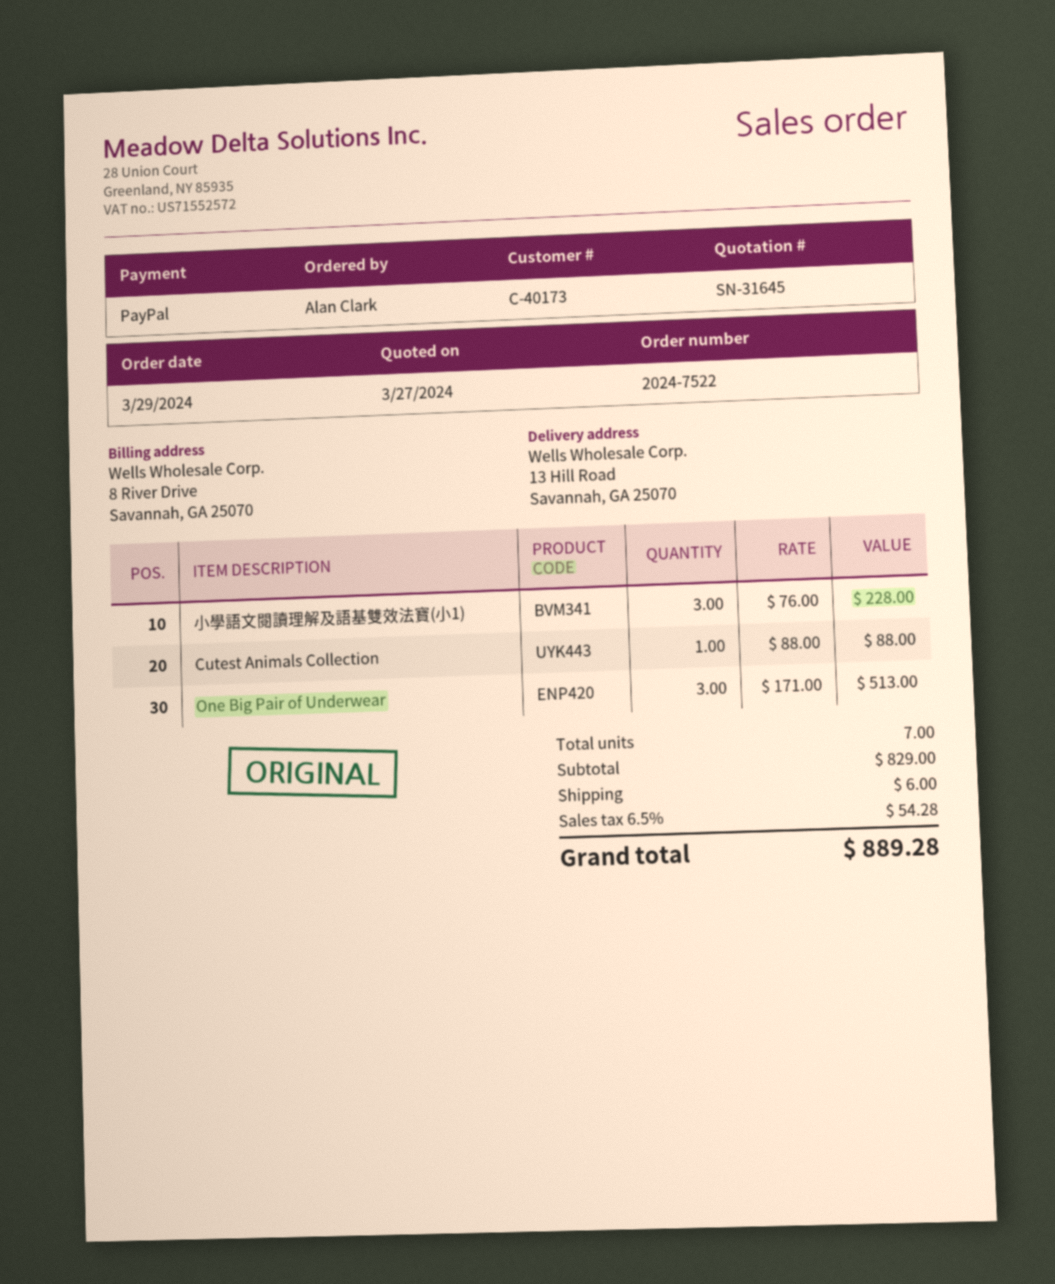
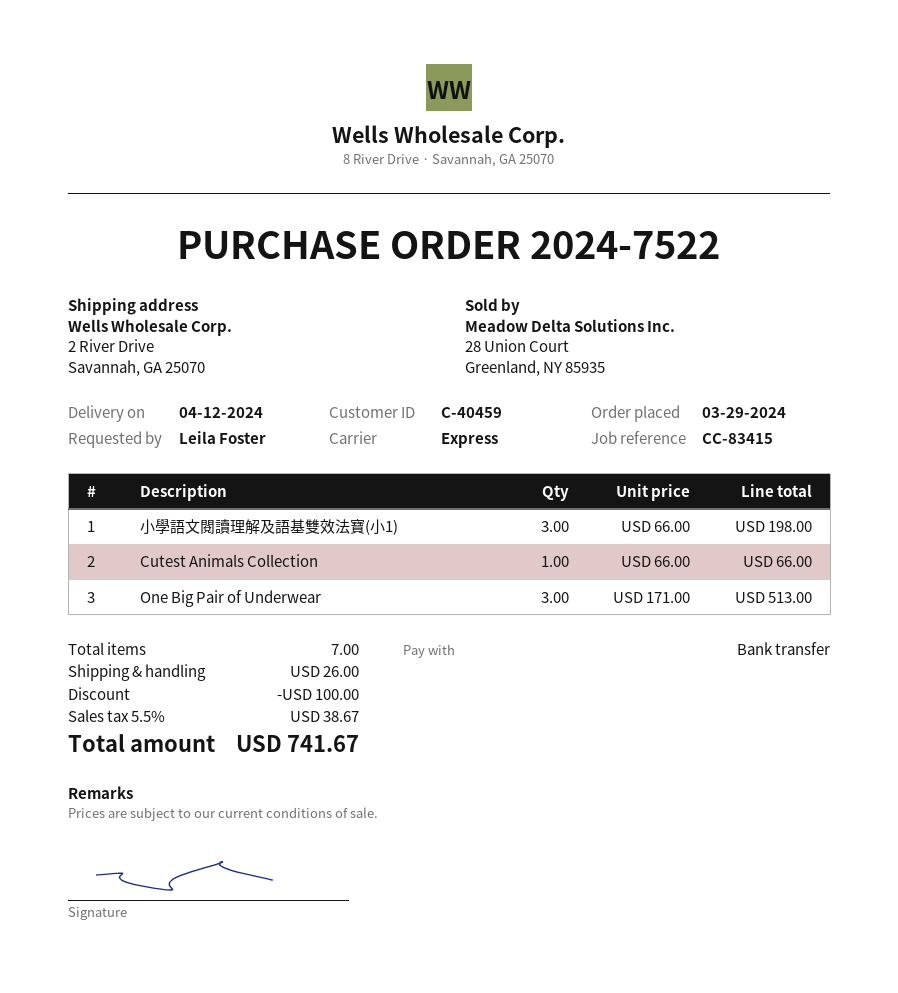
customer number: C-40173 -> C-40459
ordered by: Alan Clark -> Leila Foster
payment method: PayPal -> bank transfer
ship to: 13 Hill Road, Savannah, GA 25070 -> 2 River Drive, Savannah, GA 25070
小學語文閱讀理解及語基雙效法寶(小1): 3 x 76.00 = 228.00 -> 3 x 66.00 = 198.00
Cutest Animals Collection: 1 x 88.00 = 88.00 -> 1 x 66.00 = 66.00
discount: none -> 100.00
shipping: 6.00 -> 26.00
tax: 6.5% = 54.28 -> 5.5% = 38.67
total: 889.28 -> 741.67

